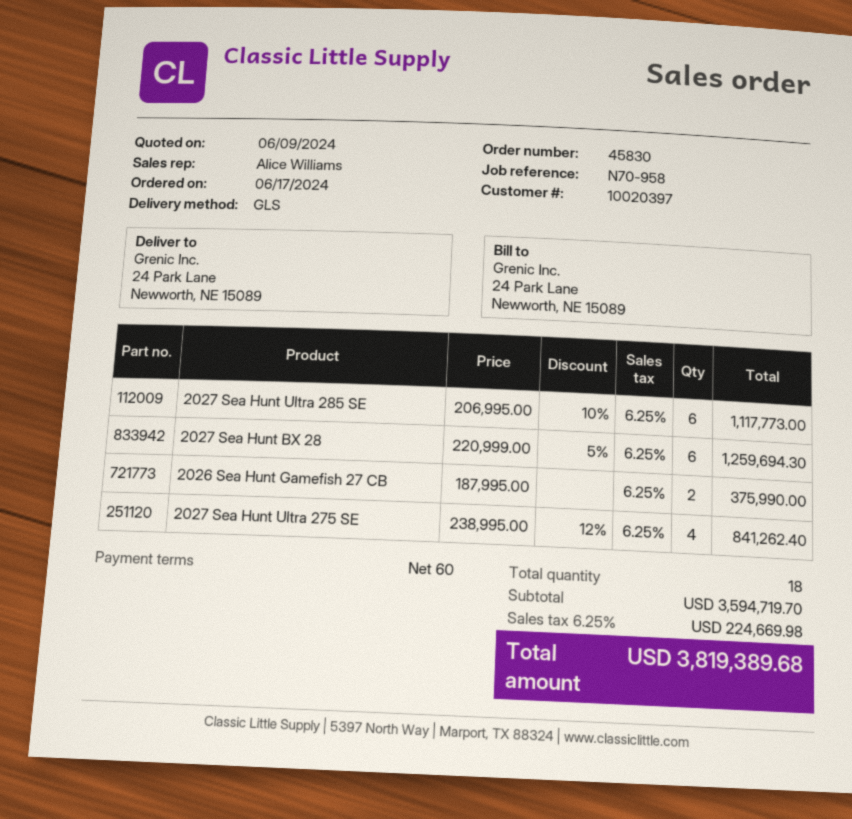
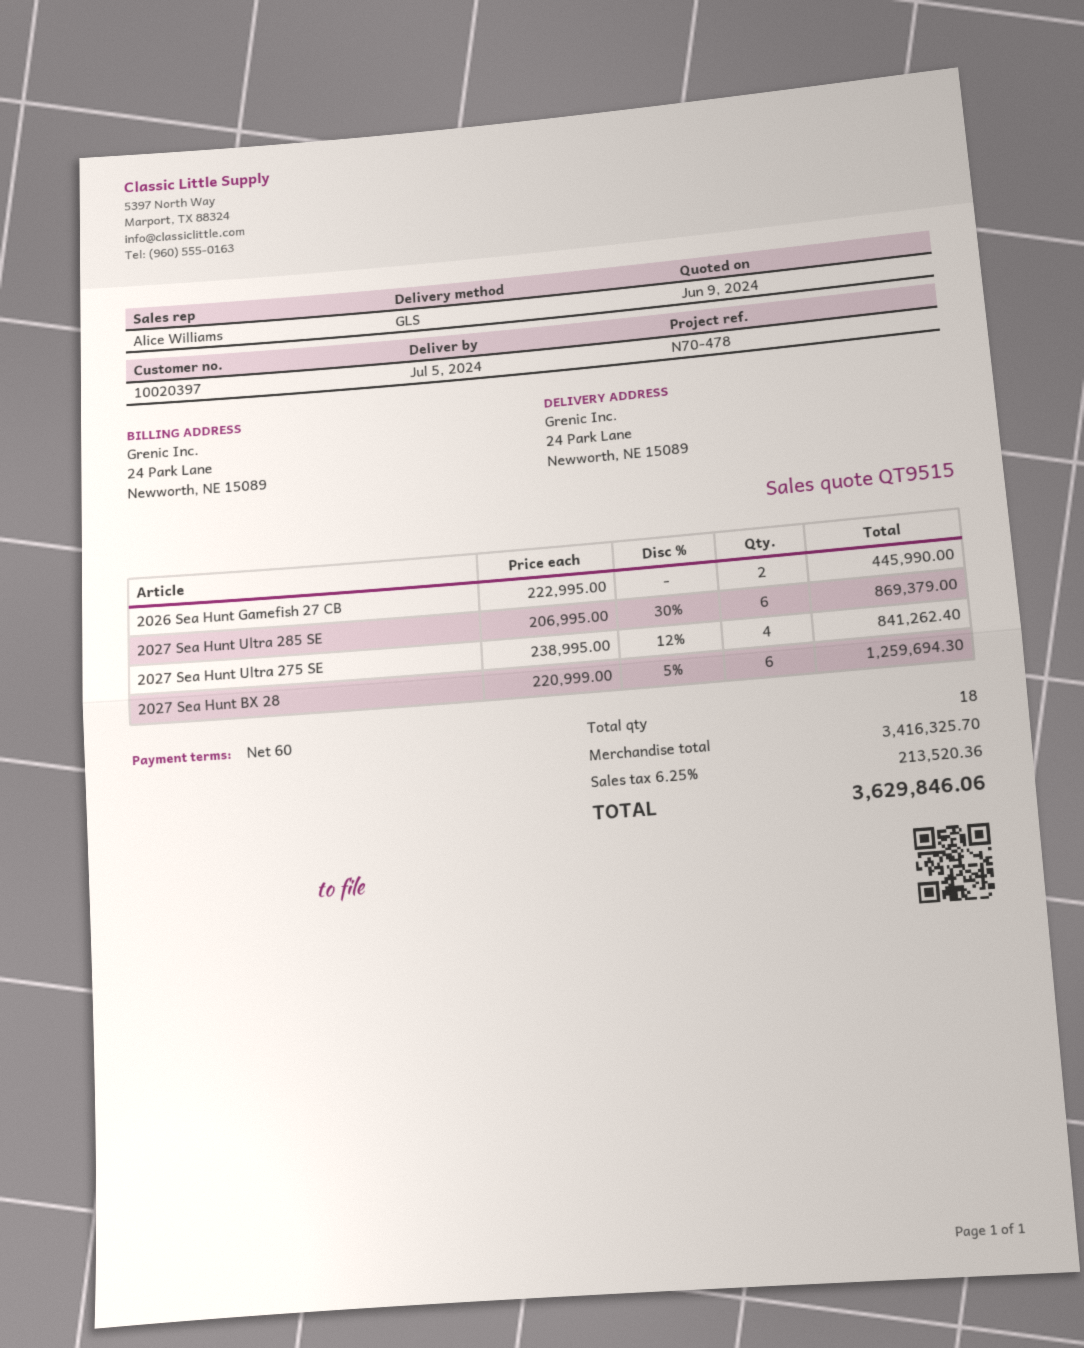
reference: N70-958 -> N70-478
2027 Sea Hunt Ultra 285 SE: 6 x 206995.00 - 10% = 1117773.00 -> 6 x 206995.00 - 30% = 869379.00
2026 Sea Hunt Gamefish 27 CB: 2 x 187995.00 = 375990.00 -> 2 x 222995.00 = 445990.00
subtotal: 3594719.70 -> 3416325.70
tax: 6.25% = 224669.98 -> 6.25% = 213520.36
total: 3819389.68 -> 3629846.06

